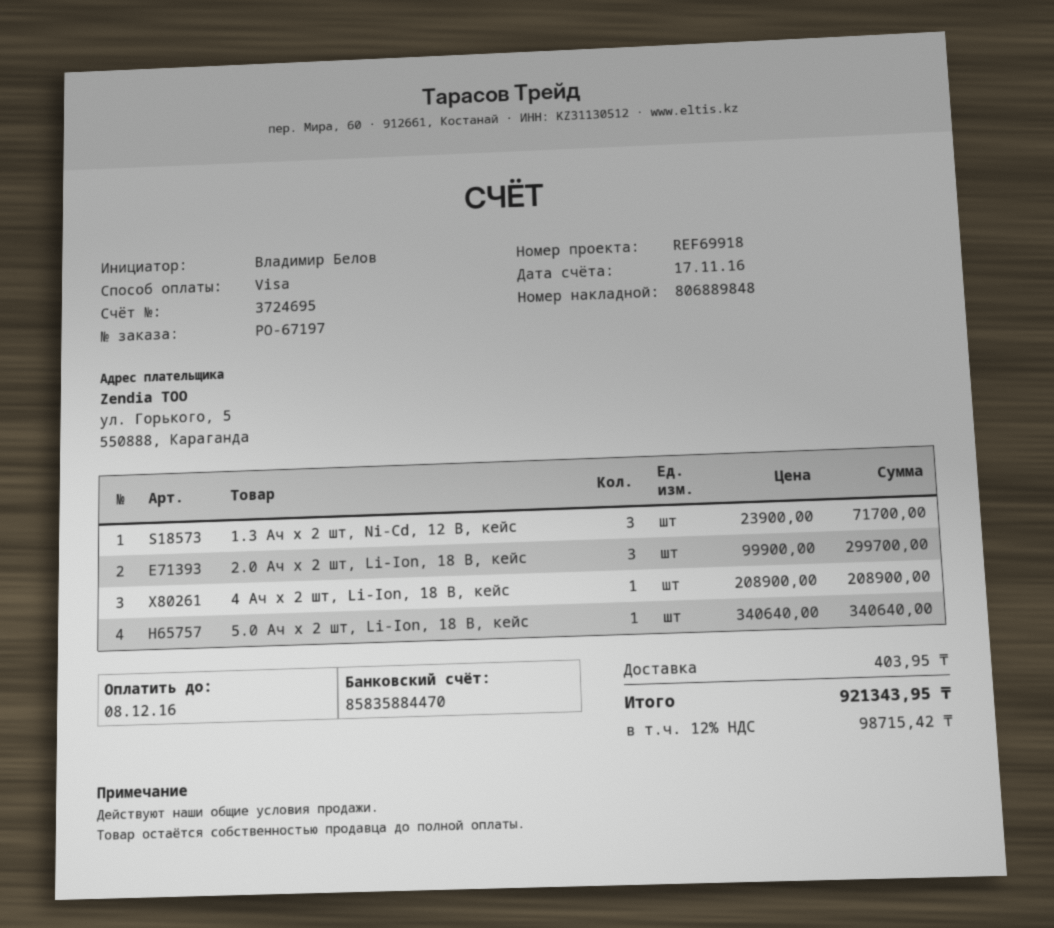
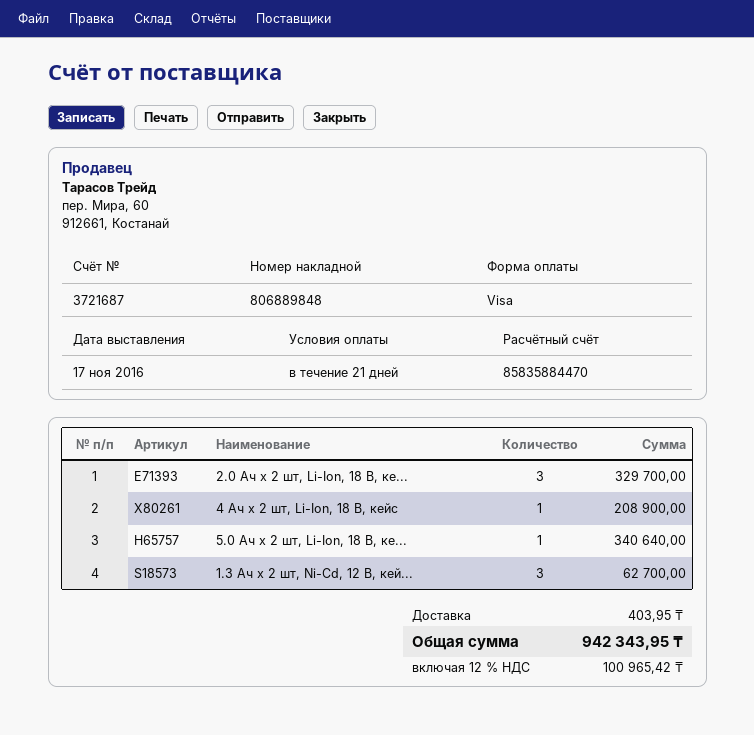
invoice number: 3724695 -> 3721687
1.3 Ач x 2 шт, Ni-Cd, 12 В, кейс: 3 for 71700.00 -> 3 for 62700.00
2.0 Ач x 2 шт, Li-Ion, 18 В, кейс: 3 for 299700.00 -> 3 for 329700.00
tax: 12% = 98715.42 -> 12% = 100965.42
total: 921343.95 -> 942343.95

